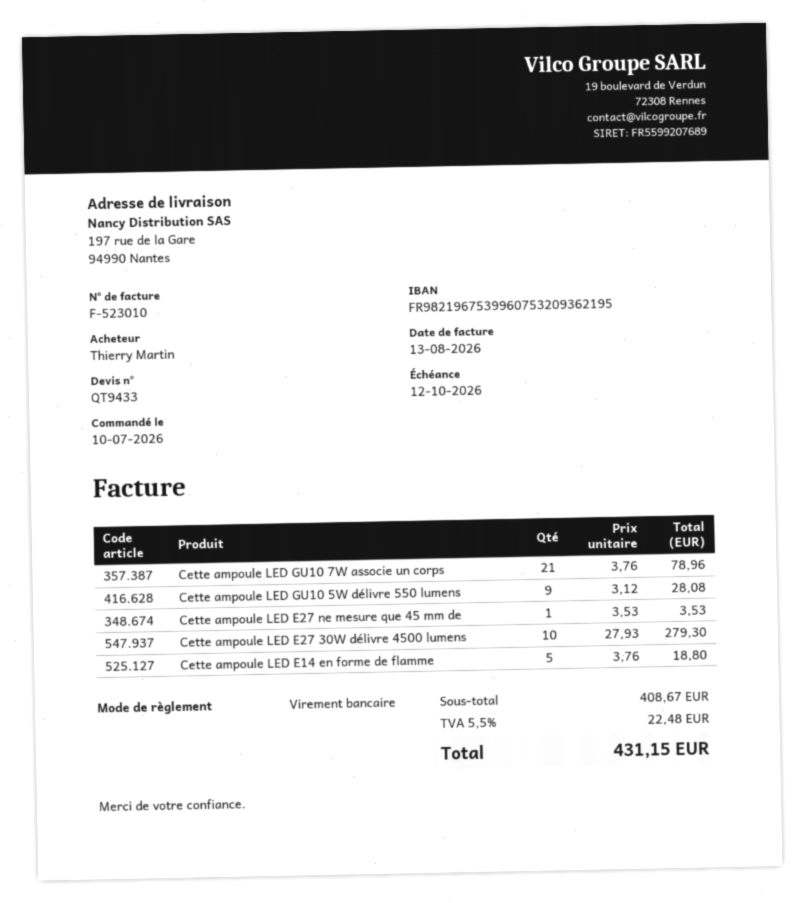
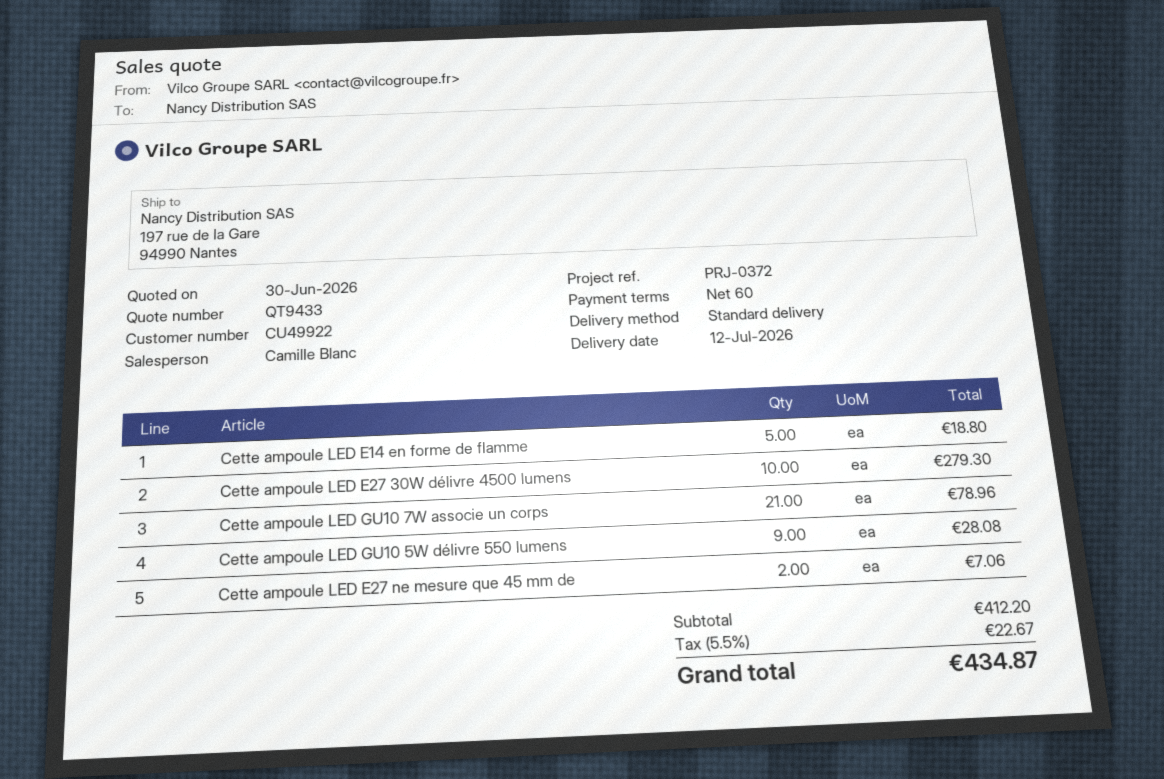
Cette ampoule LED E27 ne mesure que 45 mm de: 1 for 3.53 -> 2 for 7.06
subtotal: 408.67 -> 412.20
tax: 5.5% = 22.48 -> 5.5% = 22.67
total: 431.15 -> 434.87

